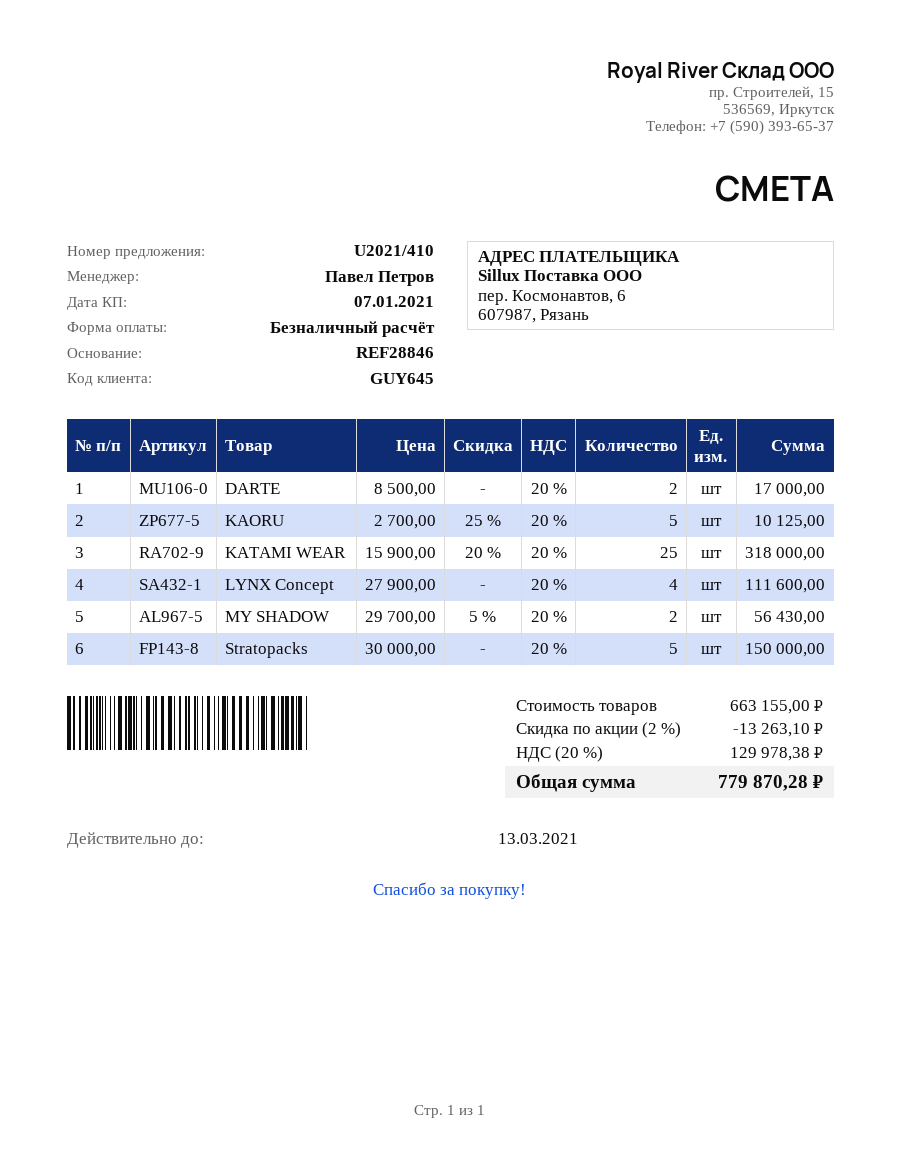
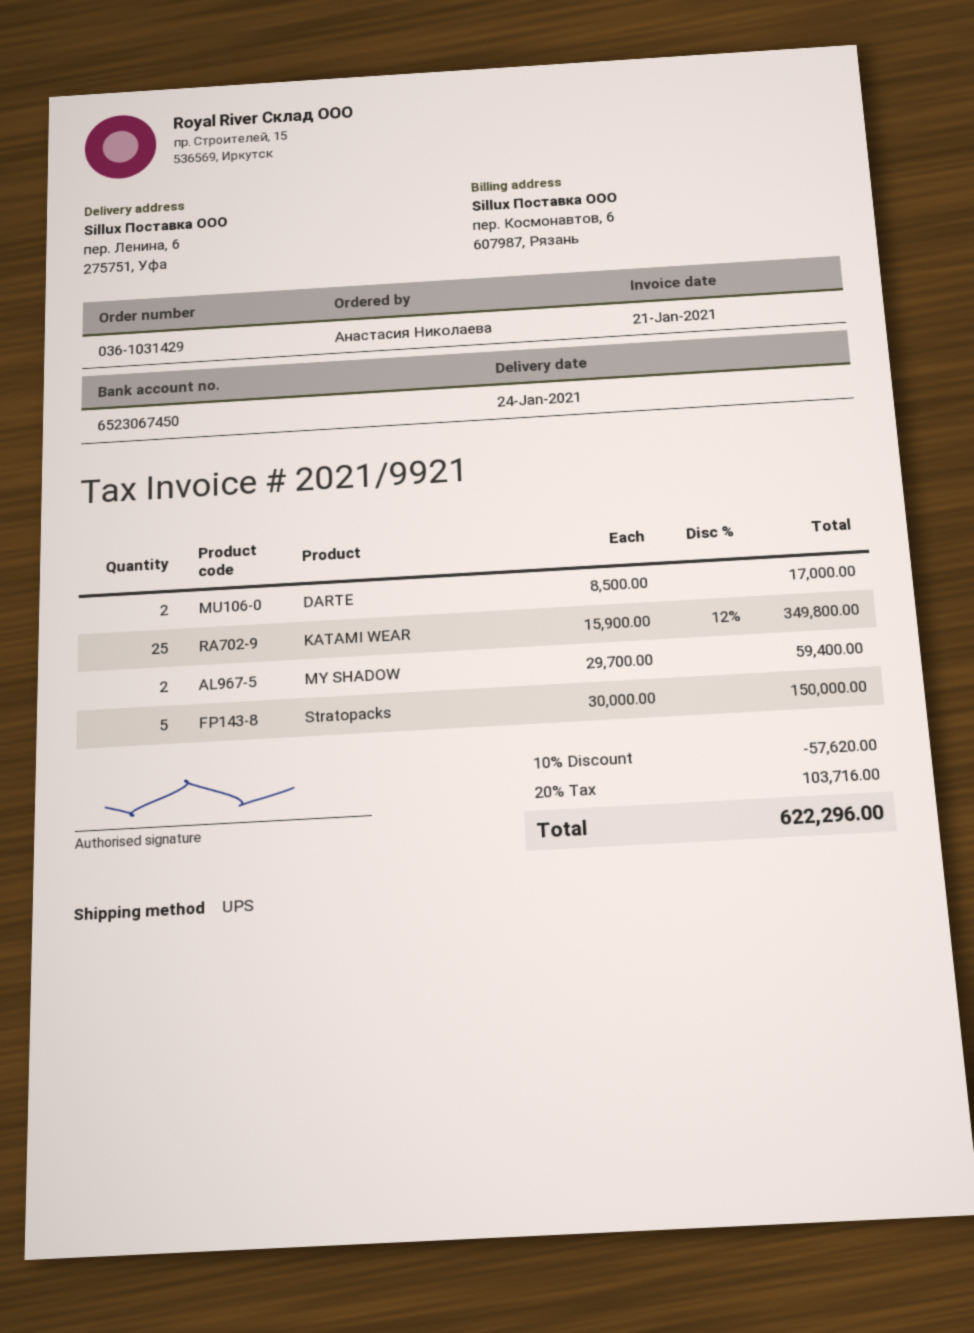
KAORU: 5 x 2700.00 - 25% = 10125.00 -> none
KATAMI WEAR: 25 x 15900.00 - 20% = 318000.00 -> 25 x 15900.00 - 12% = 349800.00
LYNX Concept: 4 x 27900.00 = 111600.00 -> none
MY SHADOW: 2 x 29700.00 - 5% = 56430.00 -> 2 x 29700.00 = 59400.00
discount: 2% = 13263.10 -> 10% = 57620.00
tax: 20% = 129978.38 -> 20% = 103716.00
total: 779870.28 -> 622296.00

